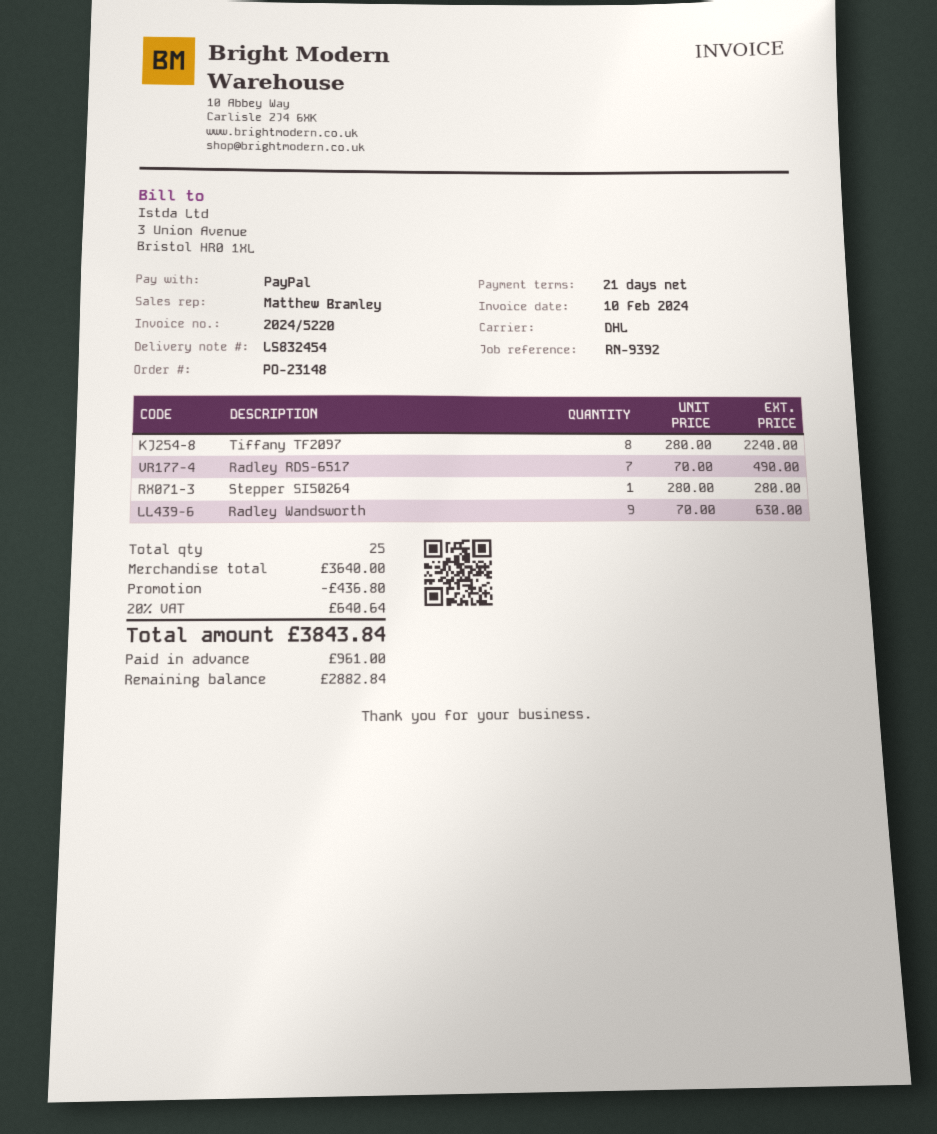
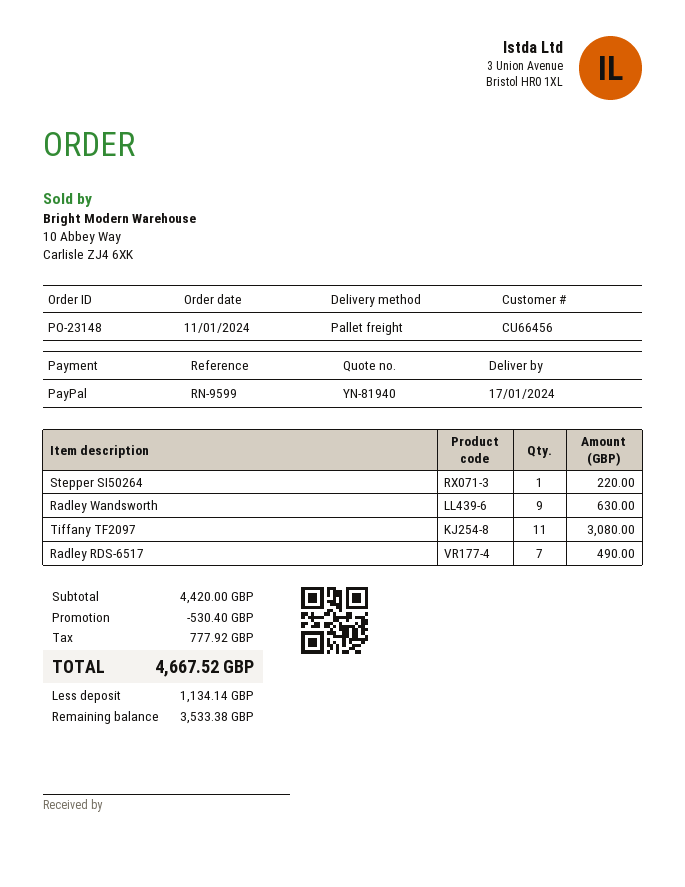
reference: RN-9392 -> RN-9599
shipping method: DHL -> pallet freight
Tiffany TF2097: 8 for 2240.00 -> 11 for 3080.00
Stepper SI50264: 1 for 280.00 -> 1 for 220.00
subtotal: 3640.00 -> 4420.00
discount: 436.80 -> 530.40
tax: 640.64 -> 777.92
total: 3843.84 -> 4667.52
deposit: 961.00 -> 1134.14
balance: 2882.84 -> 3533.38

